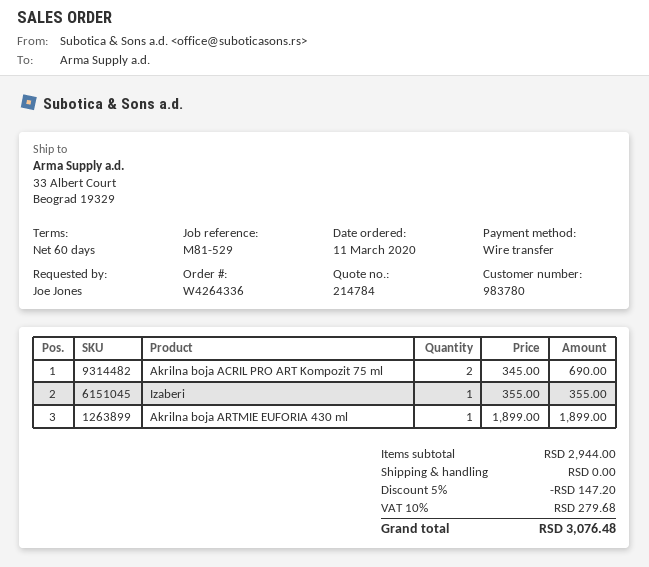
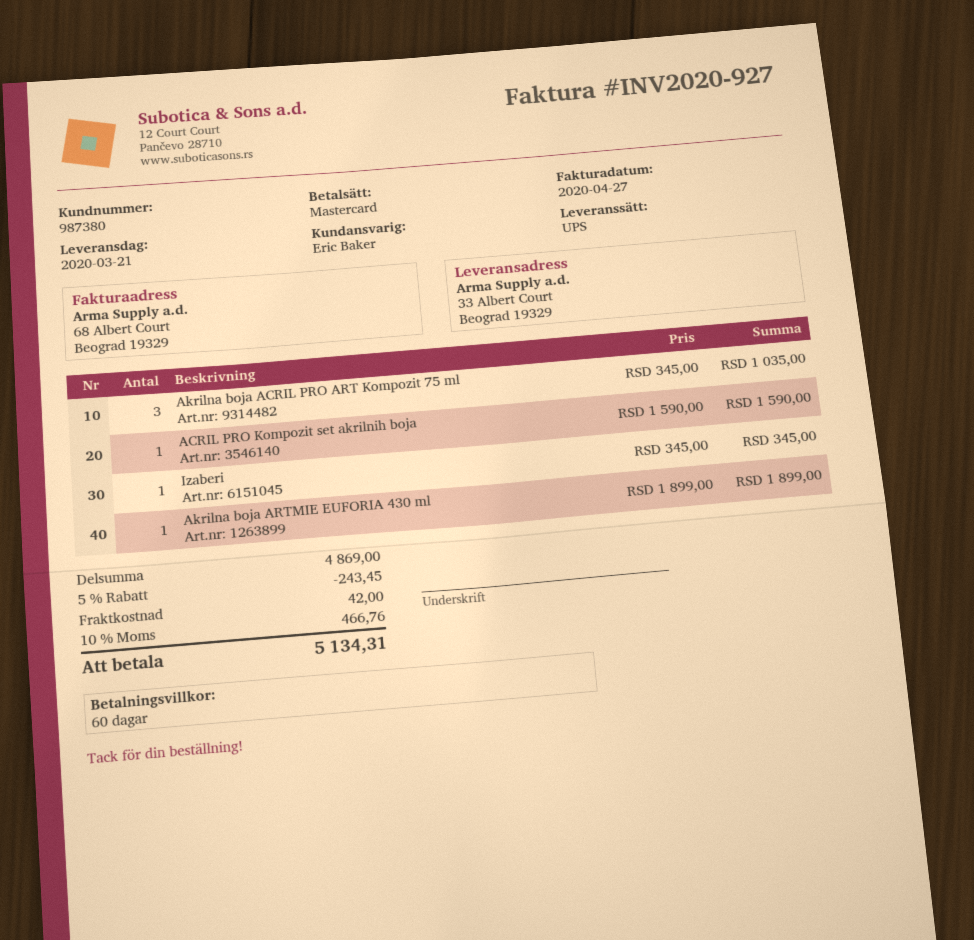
customer number: 983780 -> 987380
payment method: bank transfer -> Mastercard
Akrilna boja ACRIL PRO ART Kompozit 75 ml: 2 x 345.00 = 690.00 -> 3 x 345.00 = 1035.00
Izaberi: 1 x 355.00 = 355.00 -> 1 x 345.00 = 345.00
ACRIL PRO Kompozit set akrilnih boja: none -> 1 x 1590.00 = 1590.00
subtotal: 2944.00 -> 4869.00
discount: 5% = 147.20 -> 5% = 243.45
shipping: 0.00 -> 42.00
tax: 10% = 279.68 -> 10% = 466.76
total: 3076.48 -> 5134.31

